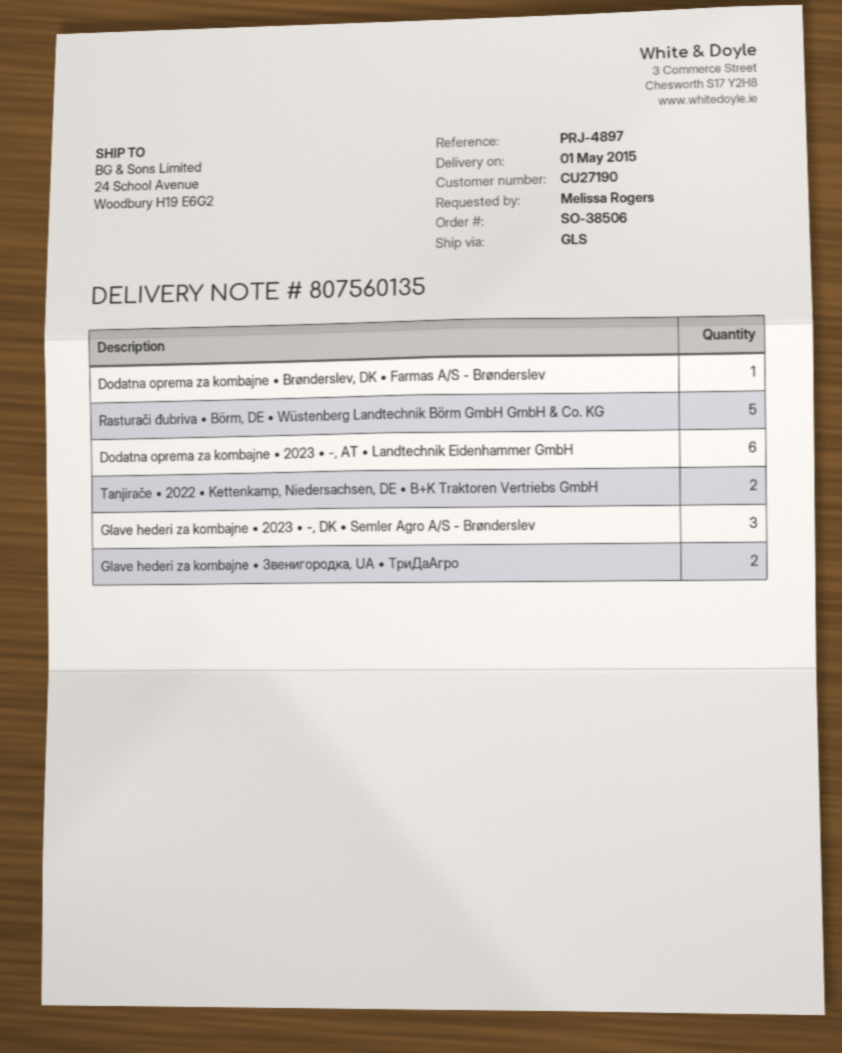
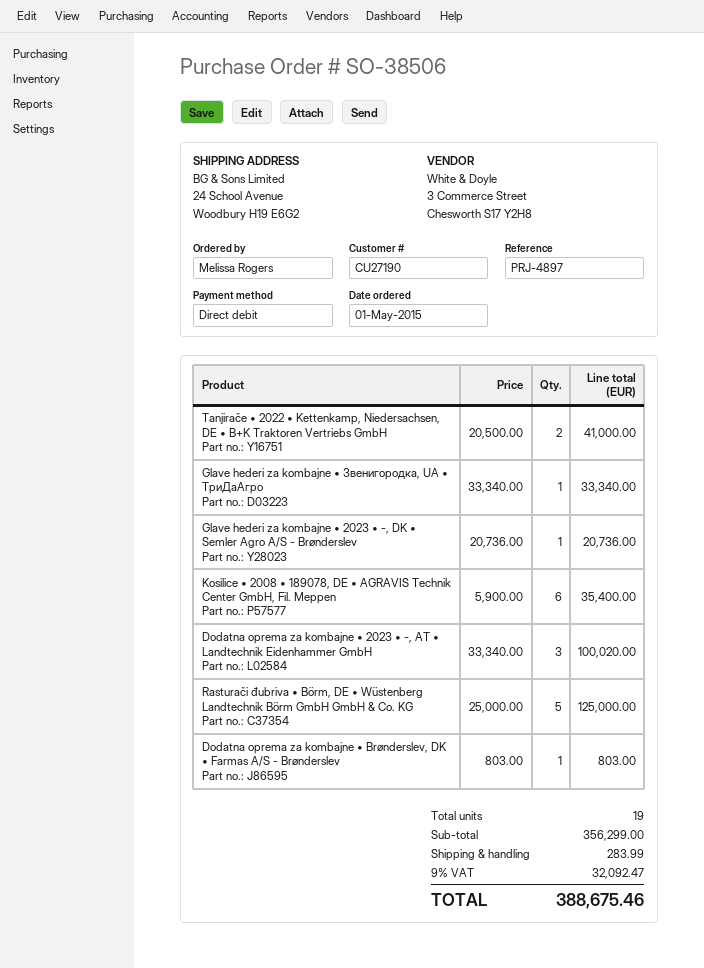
Dodatna oprema za kombajne • 2023 • -, AT • Landtechnik Eidenhammer GmbH: 6 -> 3
Glave hederi za kombajne • 2023 • -, DK • Semler Agro A/S - Brønderslev: 3 -> 1
Glave hederi za kombajne • Звенигородка, UA • ТриДаАгро: 2 -> 1
Kosilice • 2008 • 189078, DE • AGRAVIS Technik Center GmbH, Fil. Meppen: none -> 6

